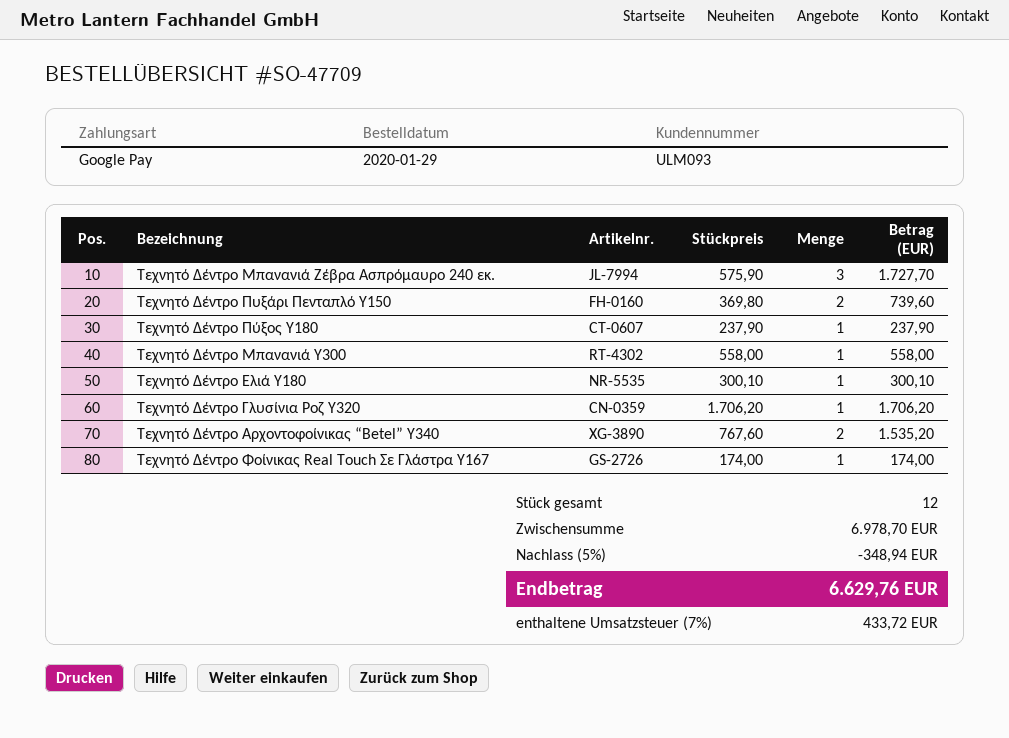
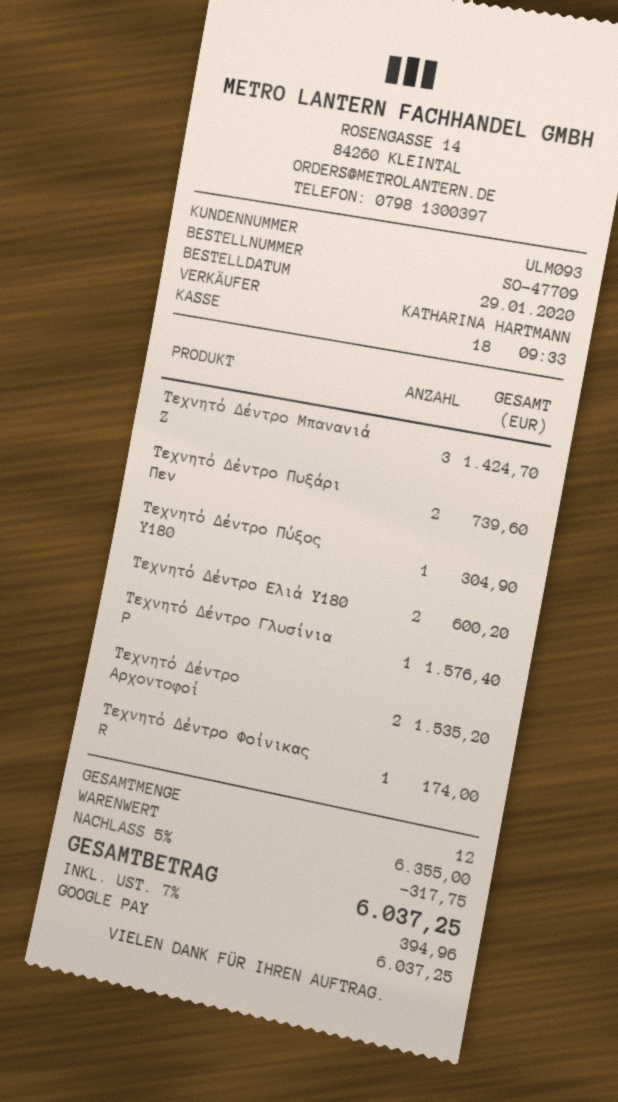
Τεχνητό Δέντρο Μπανανιά Ζέβρα Ασπρόμαυρο 240 εκ.: 3 for 1727.70 -> 3 for 1424.70
Τεχνητό Δέντρο Πύξος Υ180: 1 for 237.90 -> 1 for 304.90
Τεχνητό Δέντρο Μπανανιά Υ300: 1 for 558.00 -> none
Τεχνητό Δέντρο Ελιά Y180: 1 for 300.10 -> 2 for 600.20
Τεχνητό Δέντρο Γλυσίνια Ροζ Υ320: 1 for 1706.20 -> 1 for 1576.40
subtotal: 6978.70 -> 6355.00
discount: 5% = 348.94 -> 5% = 317.75
tax: 7% = 433.72 -> 7% = 394.96
total: 6629.76 -> 6037.25

